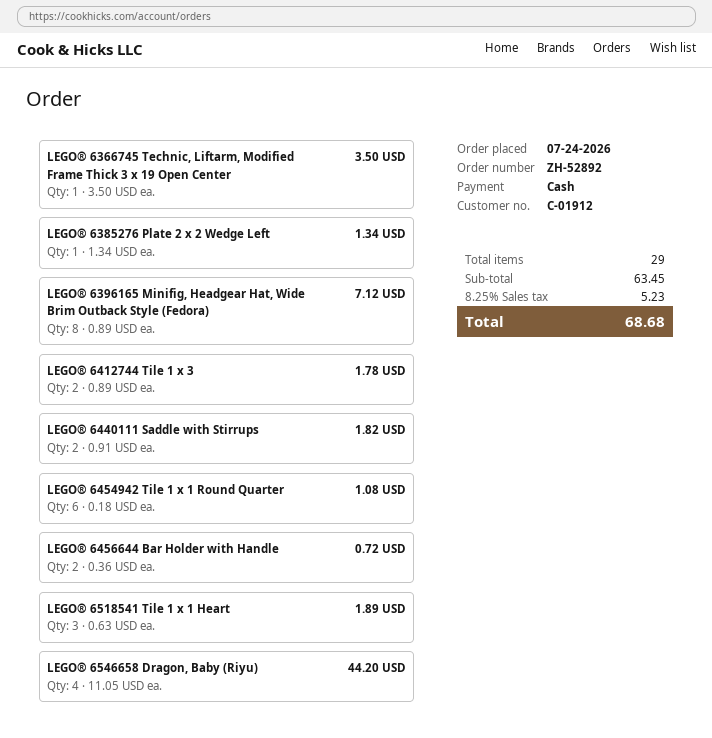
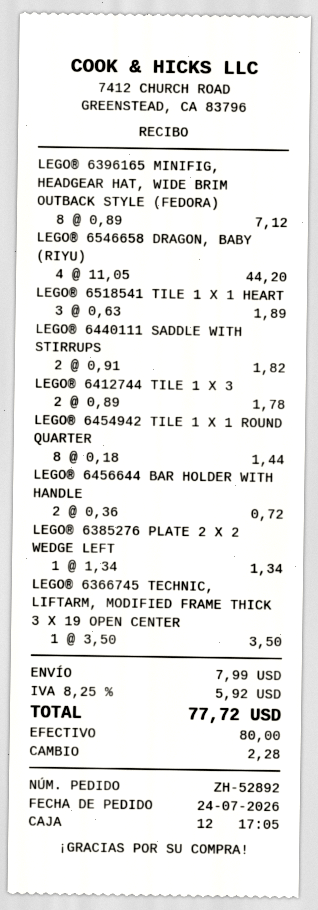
LEGO® 6454942 Tile 1 x 1 Round Quarter: 6 x 0.18 = 1.08 -> 8 x 0.18 = 1.44
shipping: none -> 7.99
tax: 8.25% = 5.23 -> 8.25% = 5.92
total: 68.68 -> 77.72

